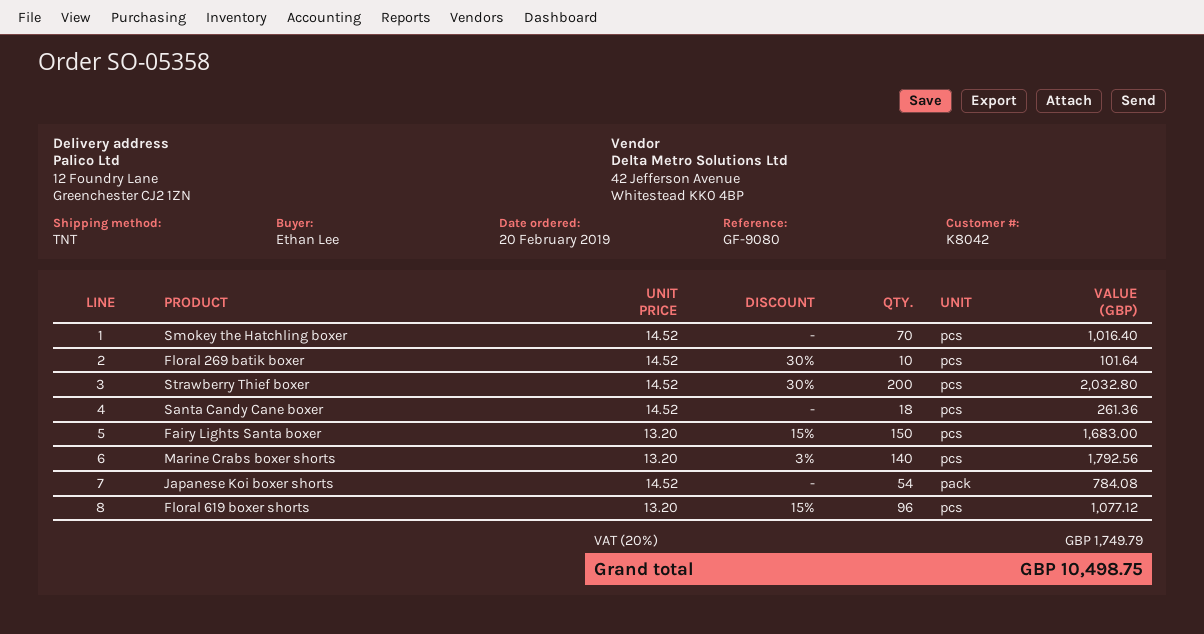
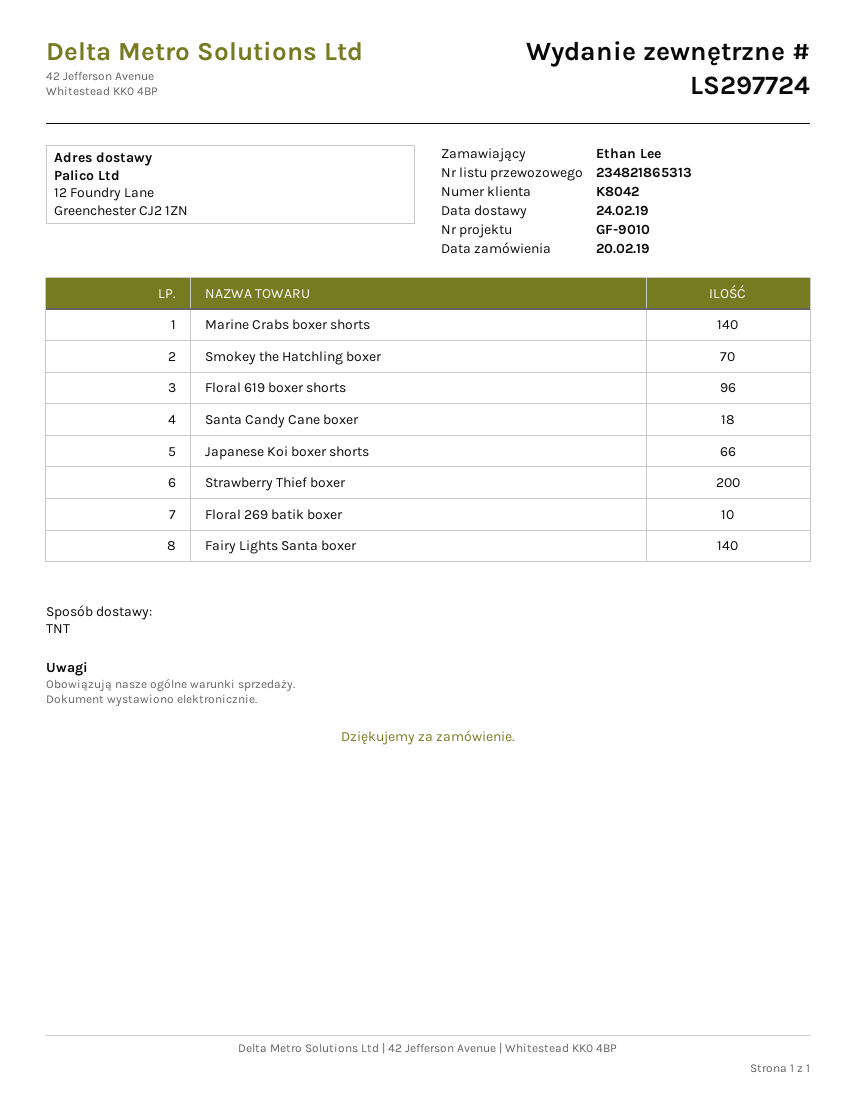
reference: GF-9080 -> GF-9010
Fairy Lights Santa boxer: 150 -> 140
Japanese Koi boxer shorts: 54 -> 66

